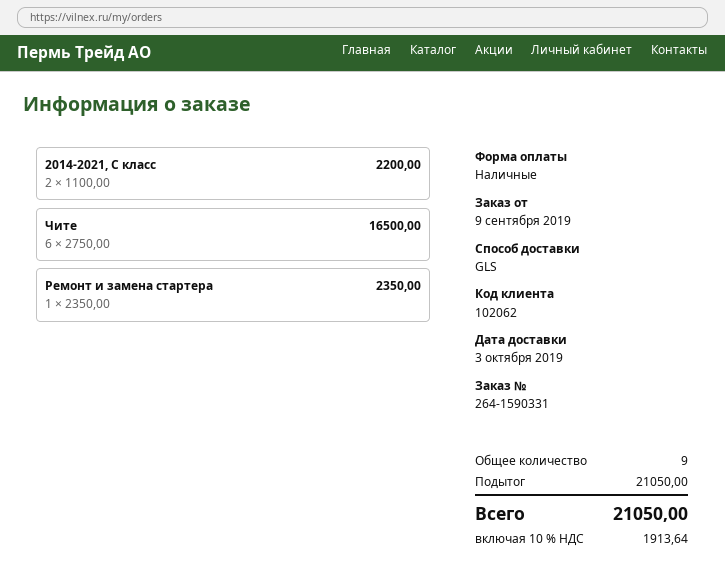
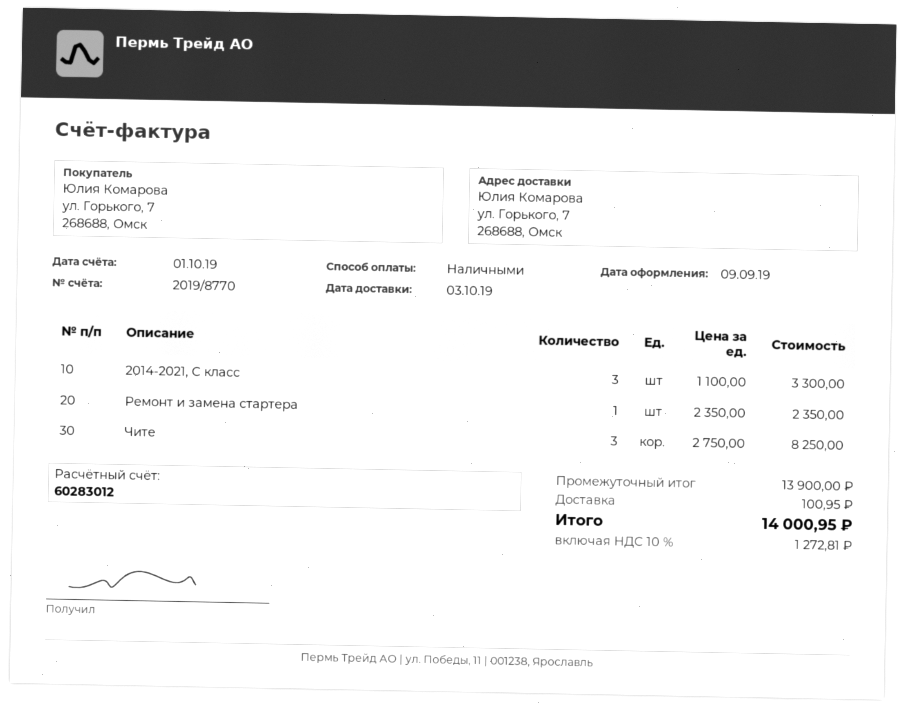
2014-2021, C класс: 2 x 1100.00 = 2200.00 -> 3 x 1100.00 = 3300.00
Чите: 6 x 2750.00 = 16500.00 -> 3 x 2750.00 = 8250.00
subtotal: 21050.00 -> 13900.00
shipping: none -> 100.95
tax: 10% = 1913.64 -> 10% = 1272.81
total: 21050.00 -> 14000.95

